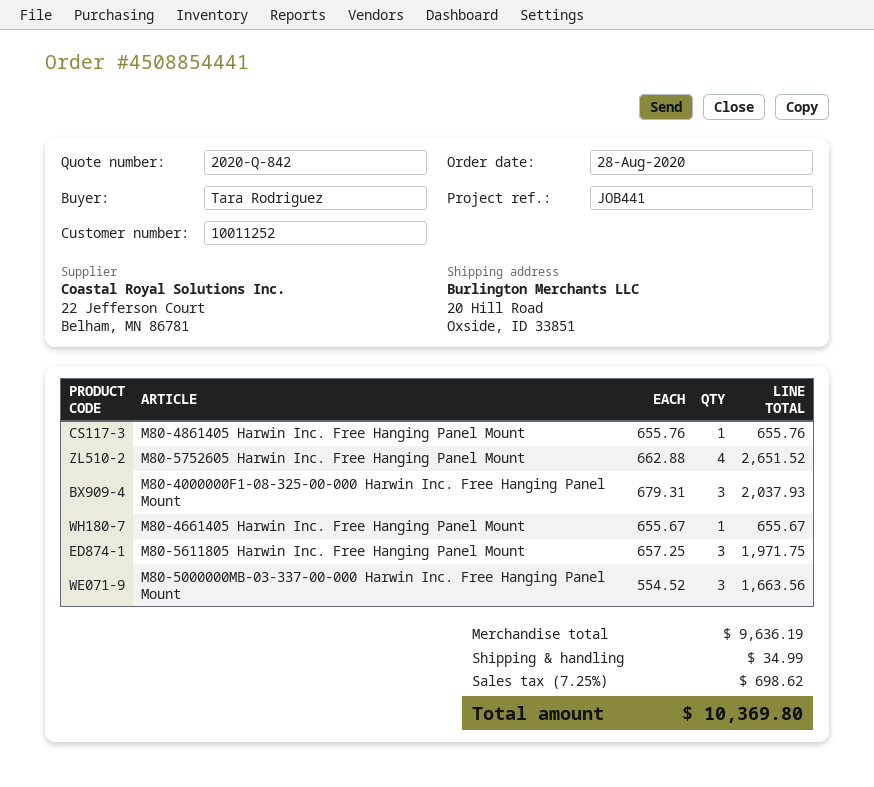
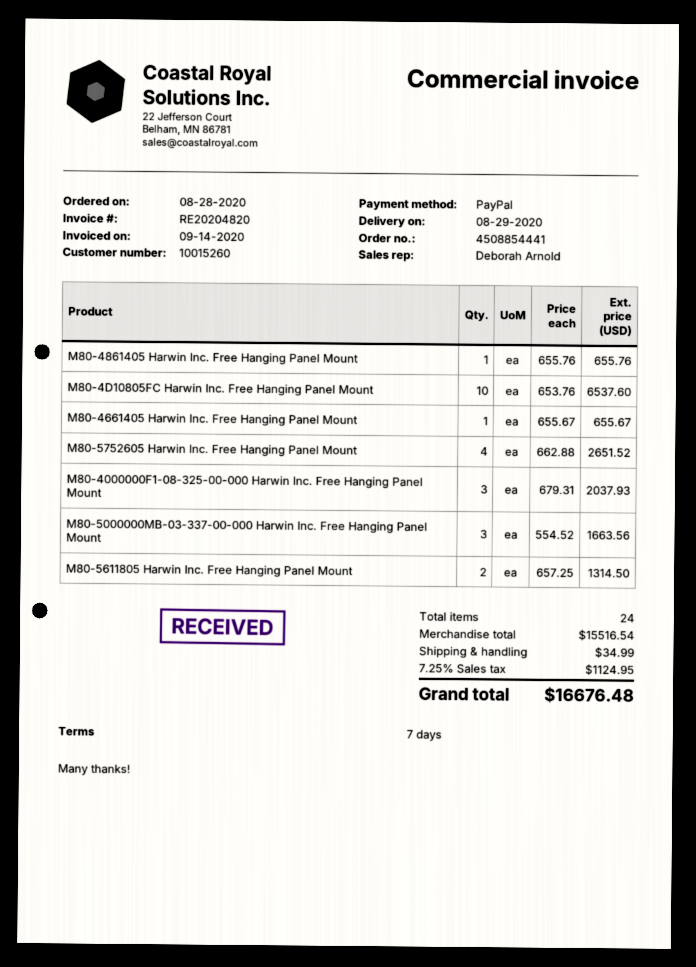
customer number: 10011252 -> 10015260
M80-5611805 Harwin Inc. Free Hanging Panel Mount: 3 x 657.25 = 1971.75 -> 2 x 657.25 = 1314.50
M80-4D10805FC Harwin Inc. Free Hanging Panel Mount: none -> 10 x 653.76 = 6537.60
subtotal: 9636.19 -> 15516.54
tax: 7.25% = 698.62 -> 7.25% = 1124.95
total: 10369.80 -> 16676.48

